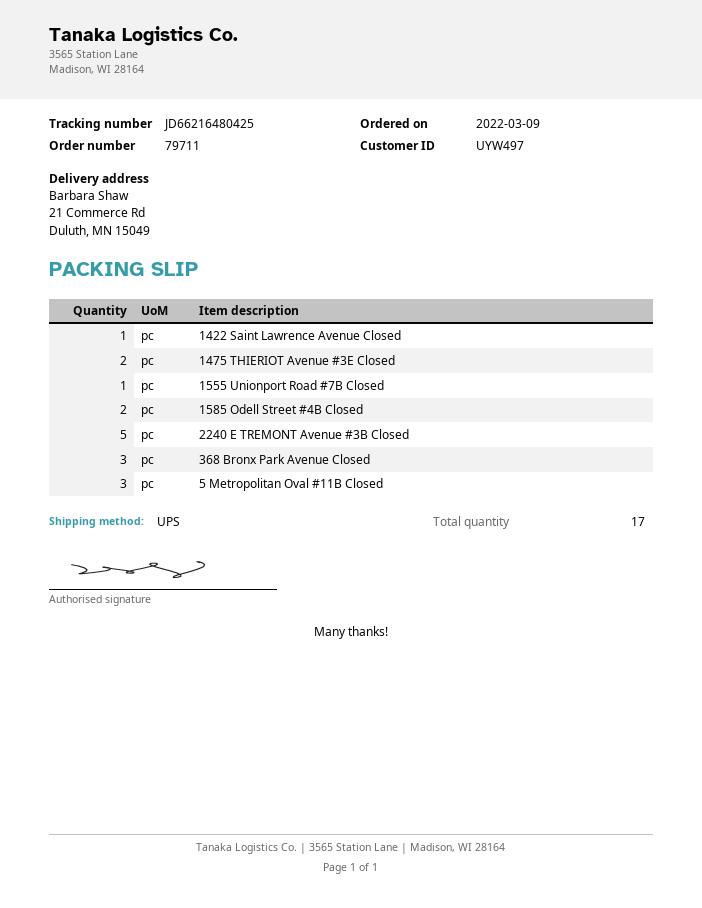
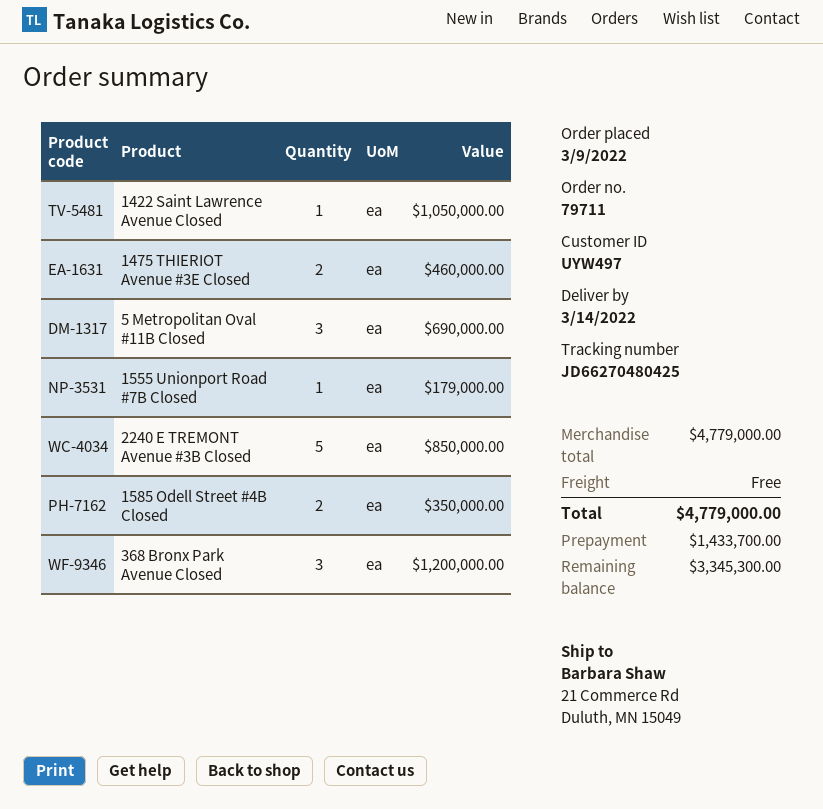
tracking number: JD66216480425 -> JD66270480425

